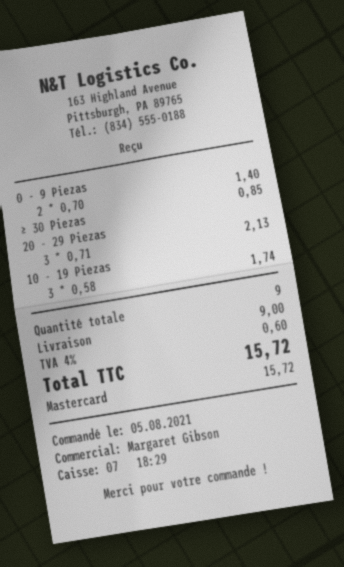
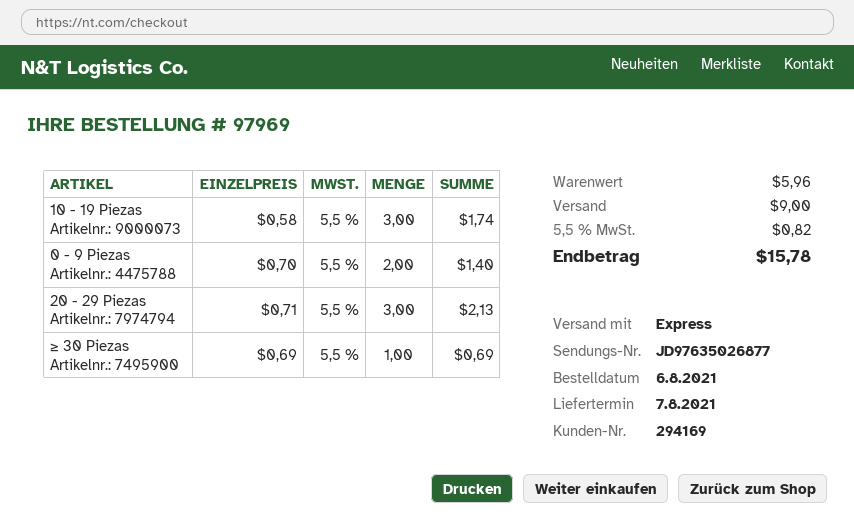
order date: 2021-08-05 -> 2021-08-06
≥ 30 Piezas: 1 x 0.85 = 0.85 -> 1 x 0.69 = 0.69
tax: 4% = 0.60 -> 5.5% = 0.82
total: 15.72 -> 15.78

